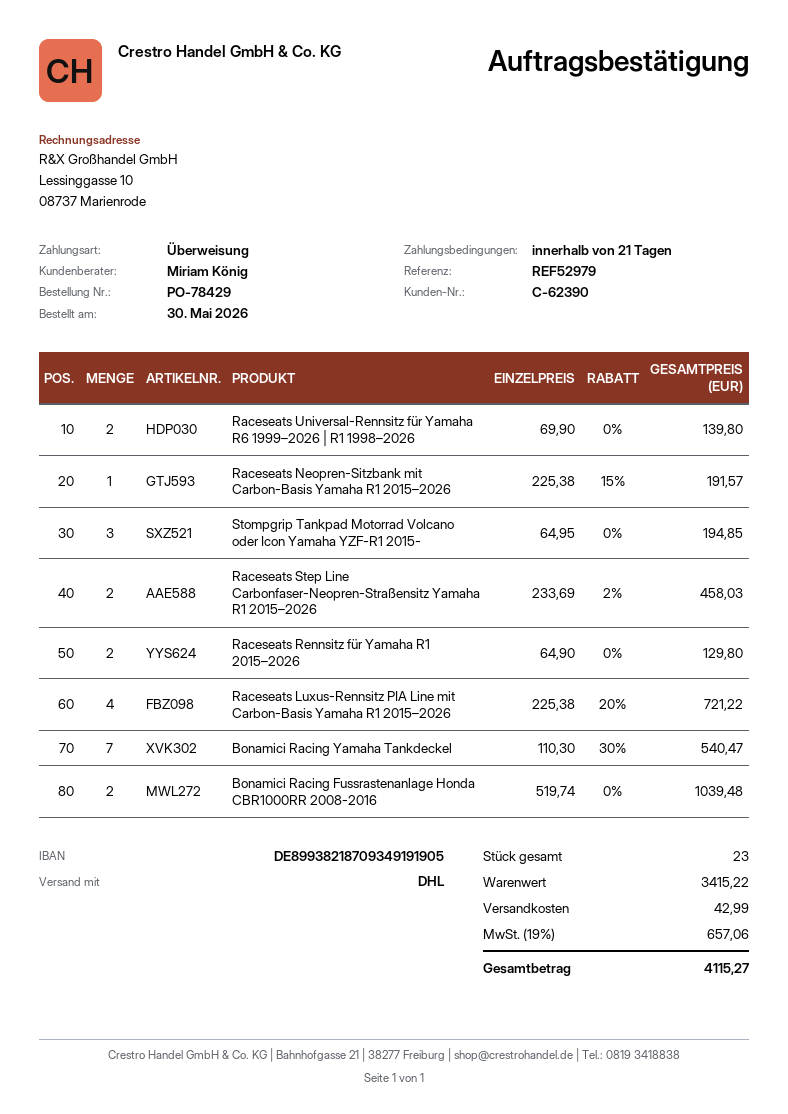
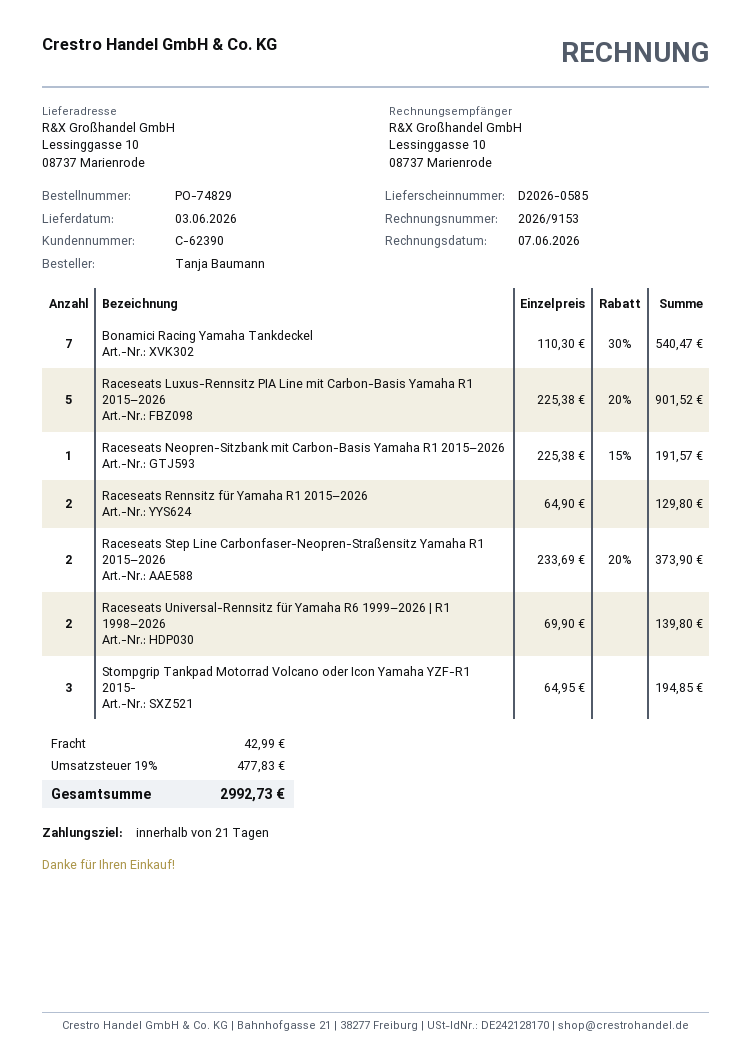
order number: PO-78429 -> PO-74829
Raceseats Step Line Carbonfaser-Neopren-Straßensitz Yamaha R1 2015–2026: 2 x 233.69 - 2% = 458.03 -> 2 x 233.69 - 20% = 373.90
Raceseats Luxus-Rennsitz PIA Line mit Carbon-Basis Yamaha R1 2015–2026: 4 x 225.38 - 20% = 721.22 -> 5 x 225.38 - 20% = 901.52
Bonamici Racing Fussrastenanlage Honda CBR1000RR 2008-2016: 2 x 519.74 = 1039.48 -> none
tax: 19% = 657.06 -> 19% = 477.83
total: 4115.27 -> 2992.73

